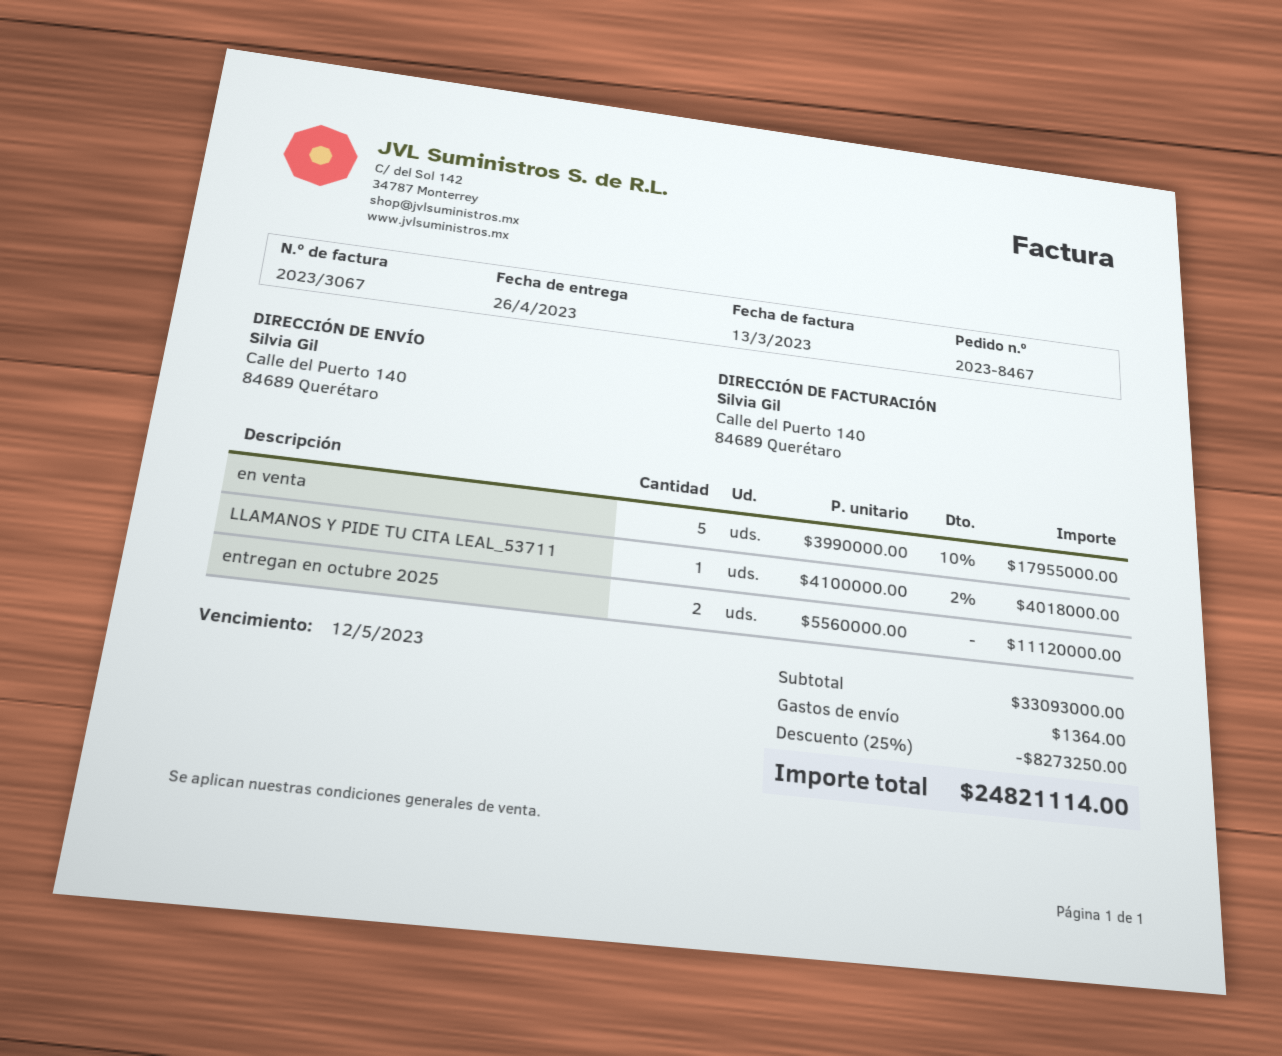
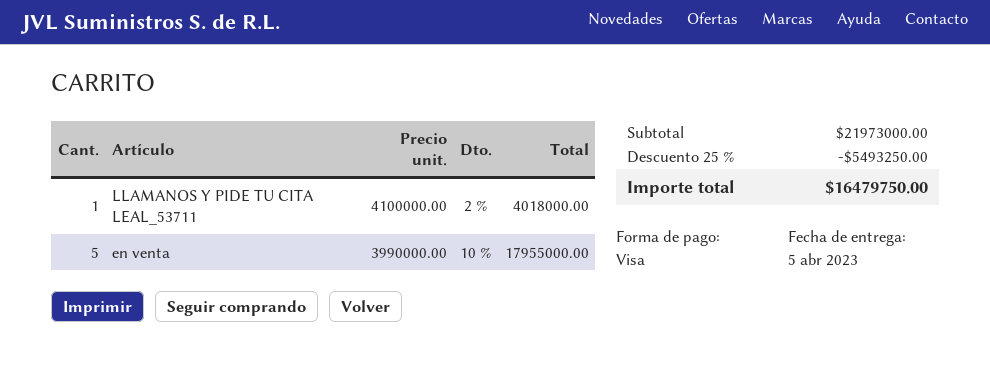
delivery date: 2023-04-26 -> 2023-04-05
entregan en octubre 2025: 2 x 5560000.00 = 11120000.00 -> none
subtotal: 33093000.00 -> 21973000.00
discount: 25% = 8273250.00 -> 25% = 5493250.00
shipping: 1364.00 -> none
total: 24821114.00 -> 16479750.00

